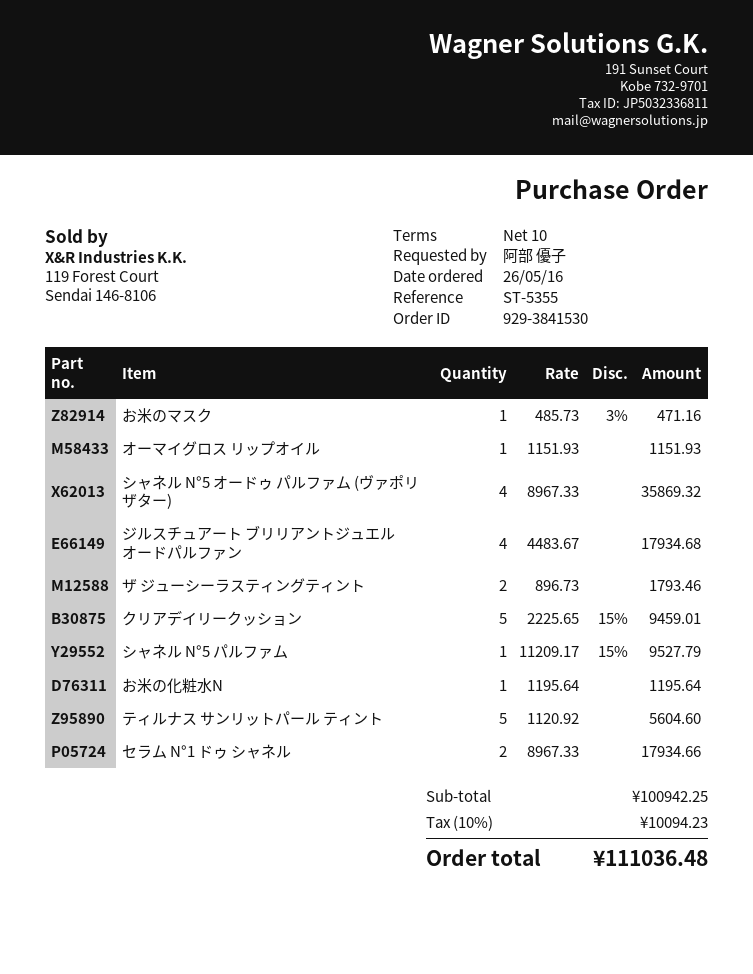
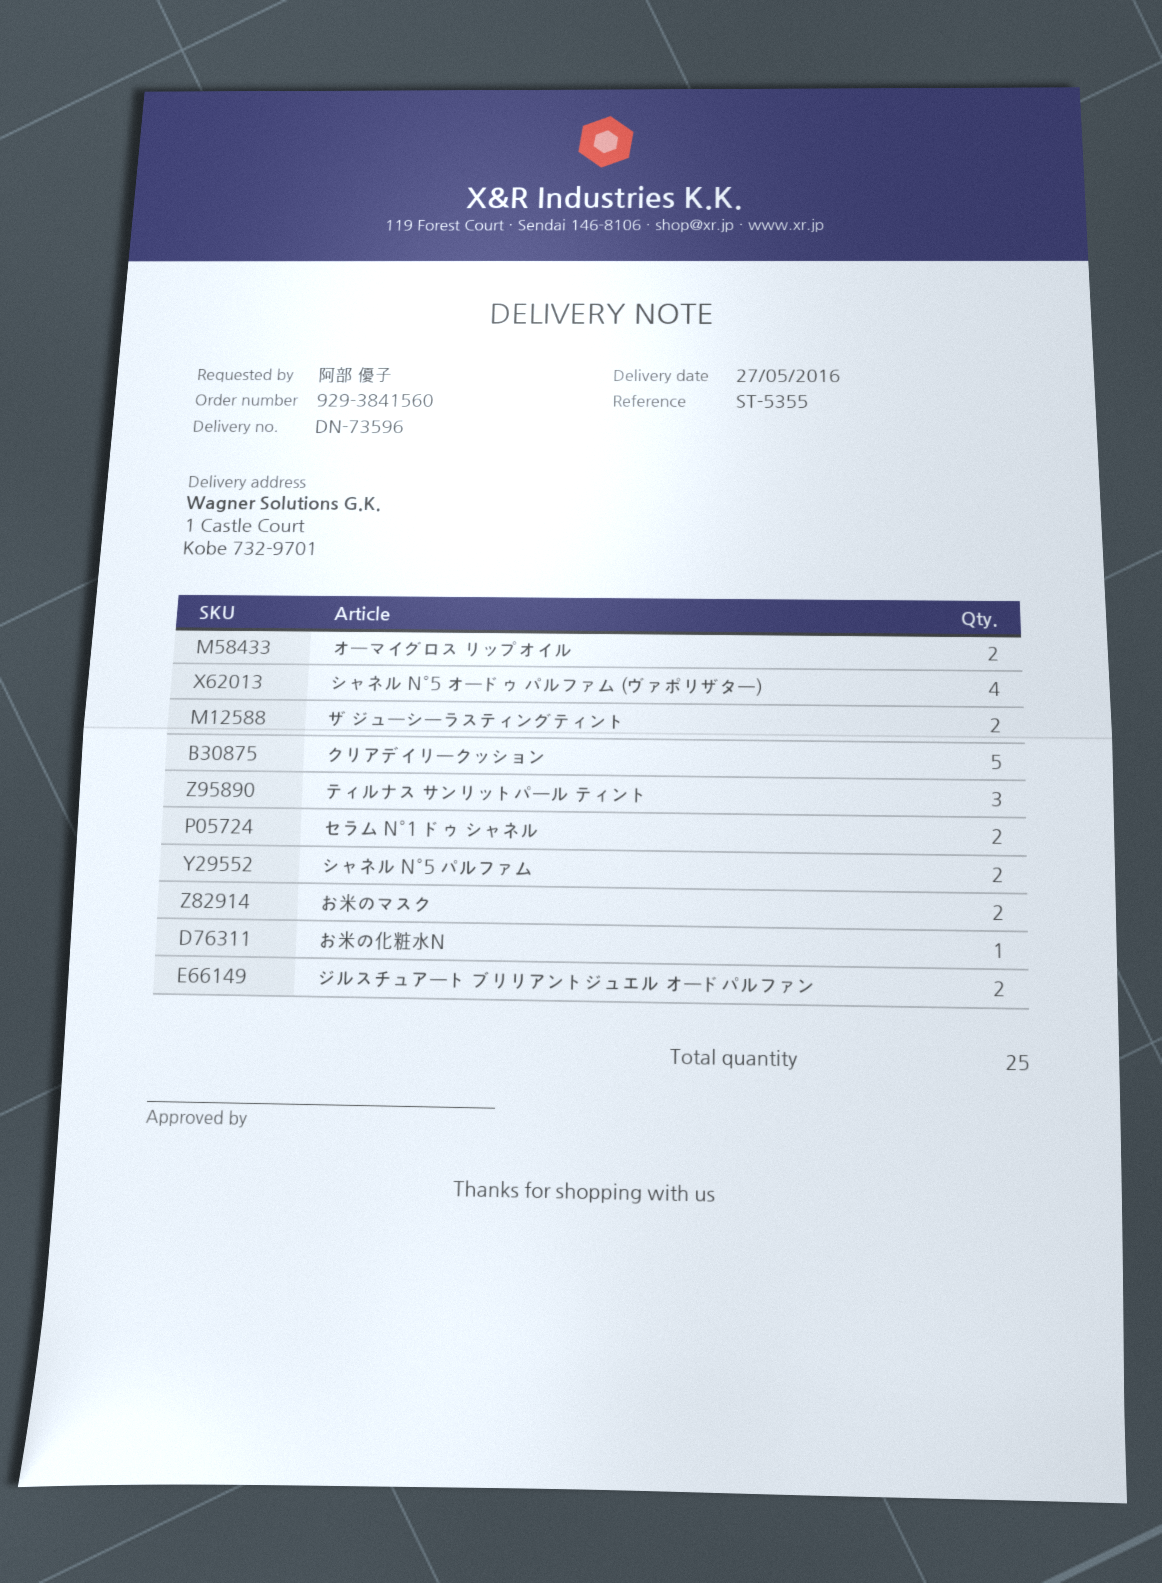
order number: 929-3841530 -> 929-3841560
お米のマスク: 1 -> 2
オーマイグロス リップオイル: 1 -> 2
ジルスチュアート ブリリアントジュエル オードパルファン: 4 -> 2
シャネル N°5 パルファム: 1 -> 2
ティルナス サンリットパール ティント: 5 -> 3

